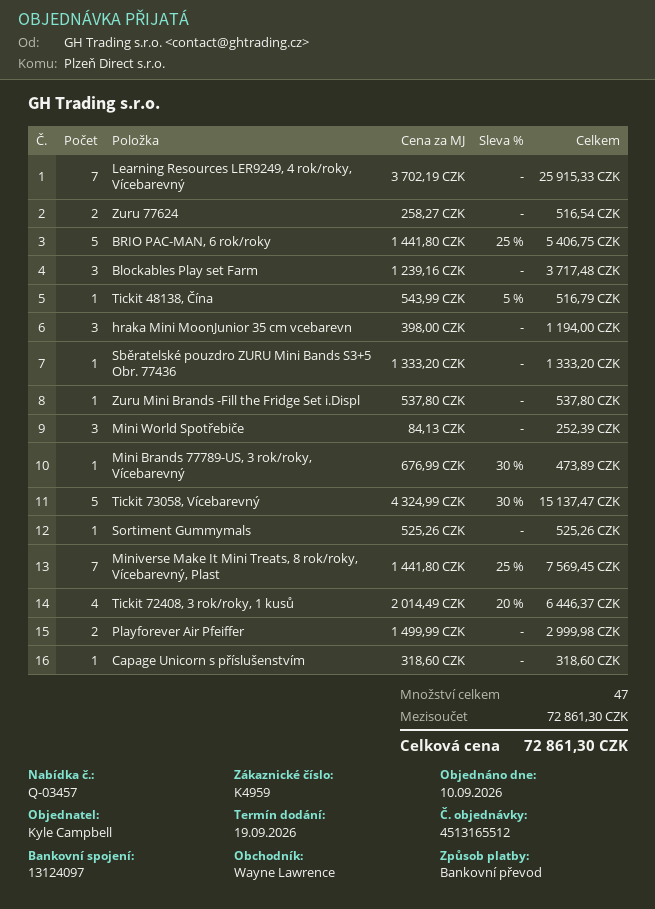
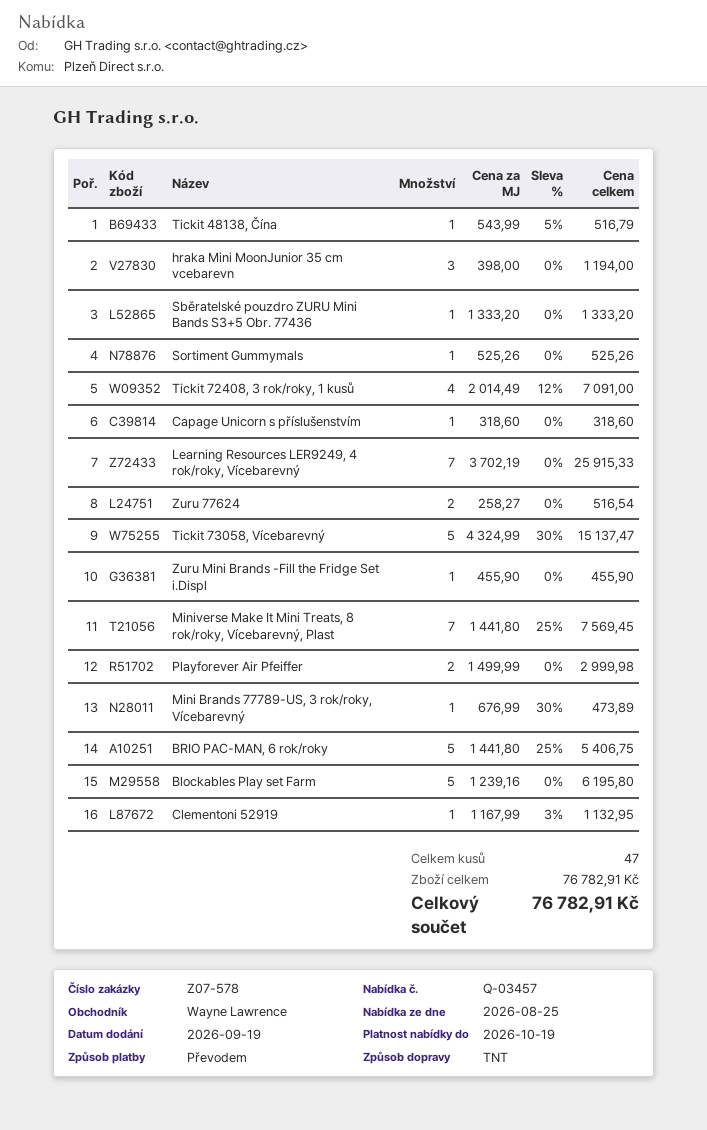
Blockables Play set Farm: 3 x 1239.16 = 3717.48 -> 5 x 1239.16 = 6195.80
Zuru Mini Brands -Fill the Fridge Set i.Displ: 1 x 537.80 = 537.80 -> 1 x 455.90 = 455.90
Mini World Spotřebiče: 3 x 84.13 = 252.39 -> none
Tickit 72408, 3 rok/roky, 1 kusů: 4 x 2014.49 - 20% = 6446.37 -> 4 x 2014.49 - 12% = 7091.00
Clementoni 52919: none -> 1 x 1167.99 - 3% = 1132.95
subtotal: 72861.30 -> 76782.91
total: 72861.30 -> 76782.91

